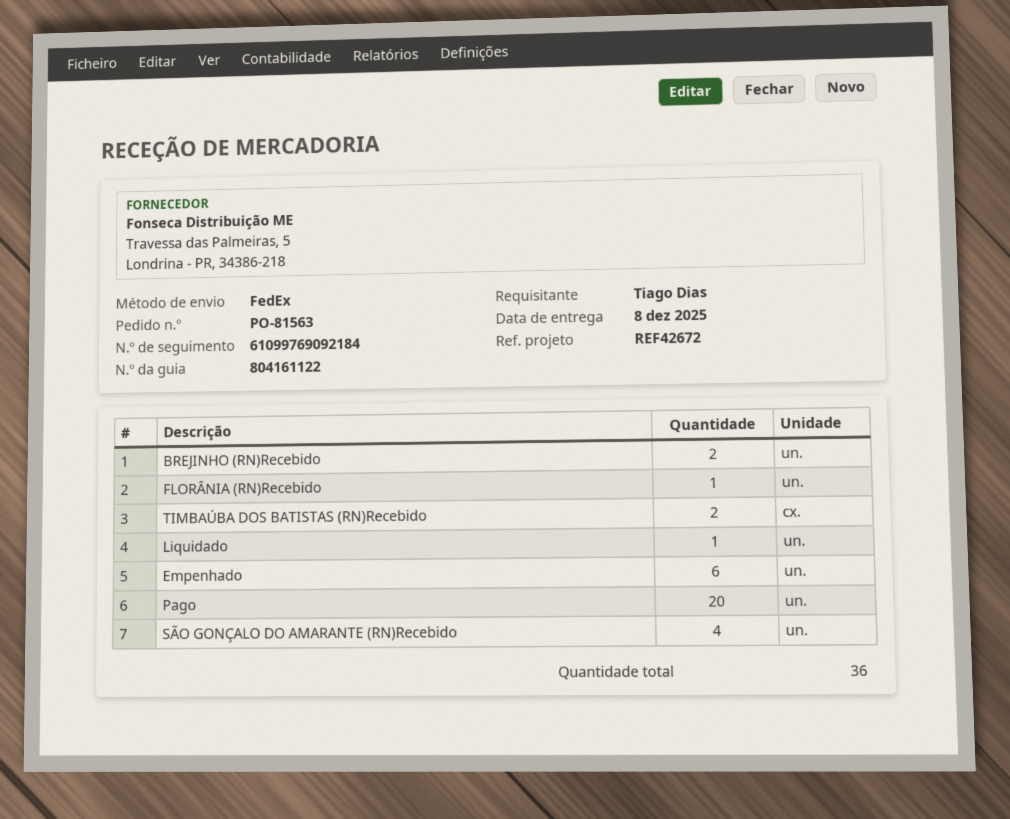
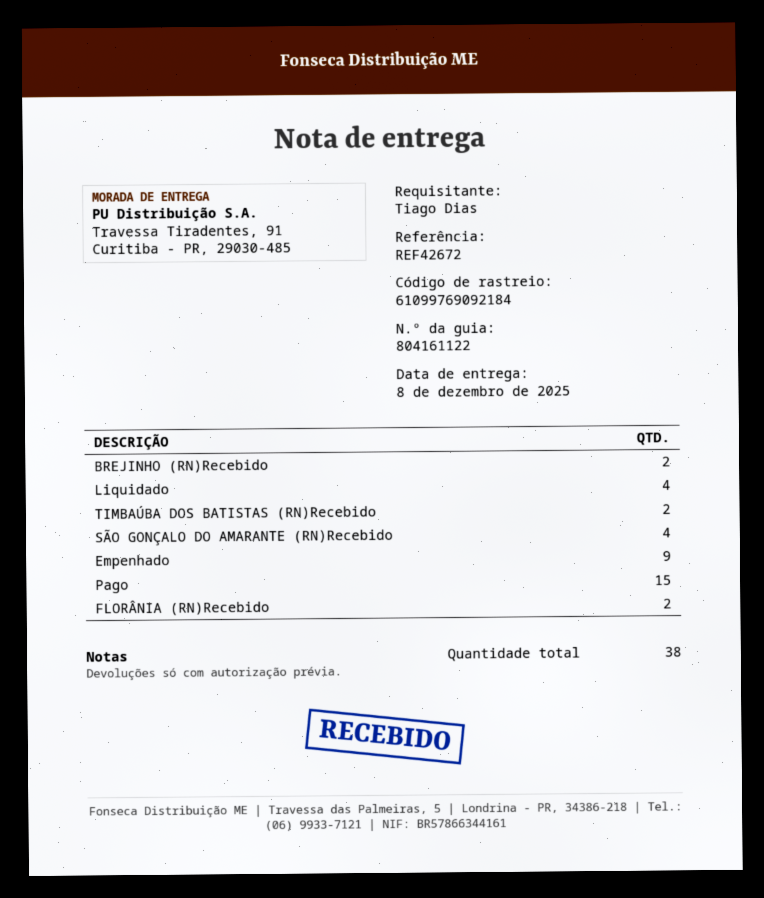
FLORÂNIA (RN)Recebido: 1 -> 2
Liquidado: 1 -> 4
Empenhado: 6 -> 9
Pago: 20 -> 15
total quantity: 36 -> 38

